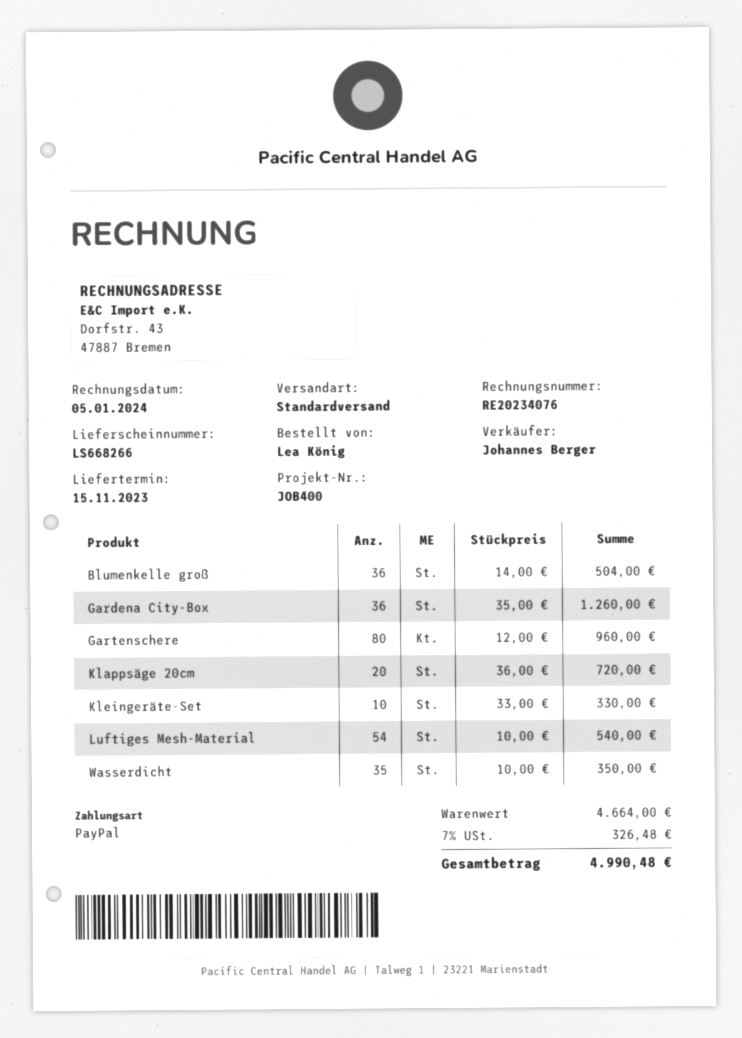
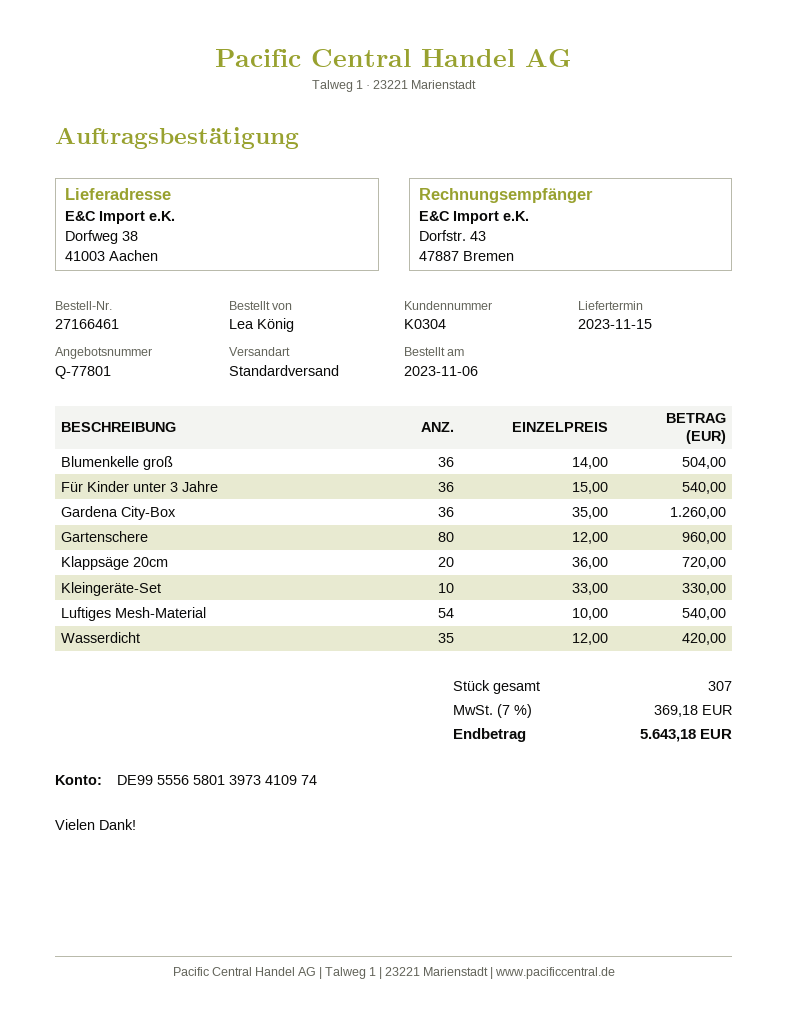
Wasserdicht: 35 x 10.00 = 350.00 -> 35 x 12.00 = 420.00
Für Kinder unter 3 Jahre: none -> 36 x 15.00 = 540.00
tax: 7% = 326.48 -> 7% = 369.18
total: 4990.48 -> 5643.18

